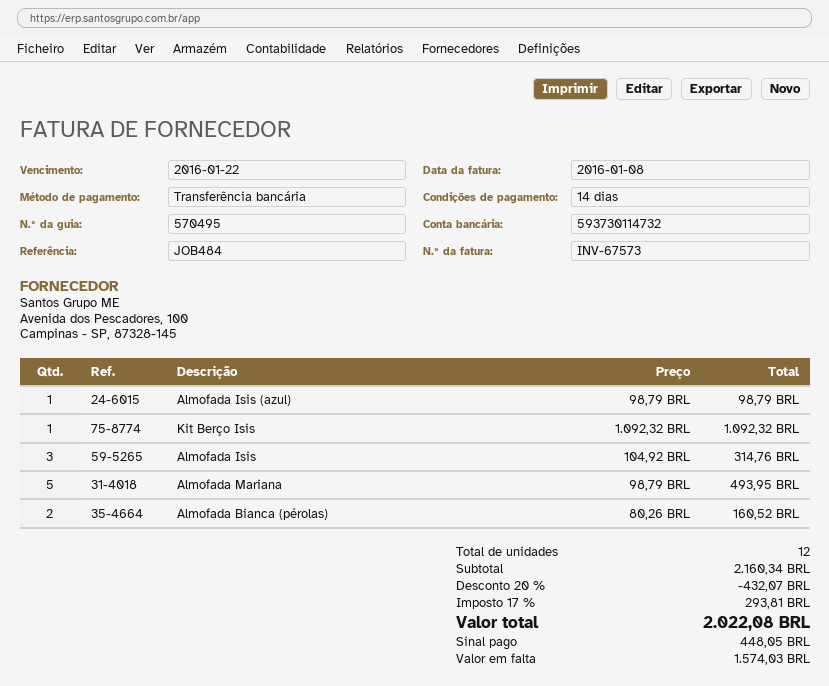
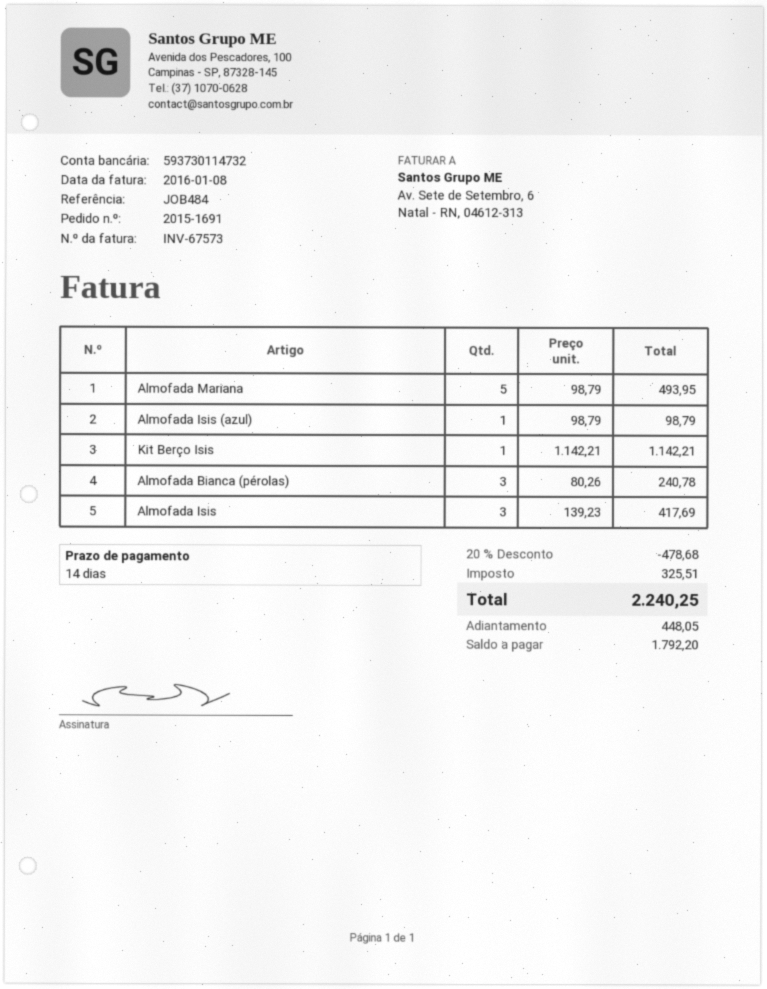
Kit Berço Isis: 1 x 1092.32 = 1092.32 -> 1 x 1142.21 = 1142.21
Almofada Isis: 3 x 104.92 = 314.76 -> 3 x 139.23 = 417.69
Almofada Bianca (pérolas): 2 x 80.26 = 160.52 -> 3 x 80.26 = 240.78
discount: 20% = 432.07 -> 20% = 478.68
tax: 293.81 -> 325.51
total: 2022.08 -> 2240.25
balance: 1574.03 -> 1792.20

